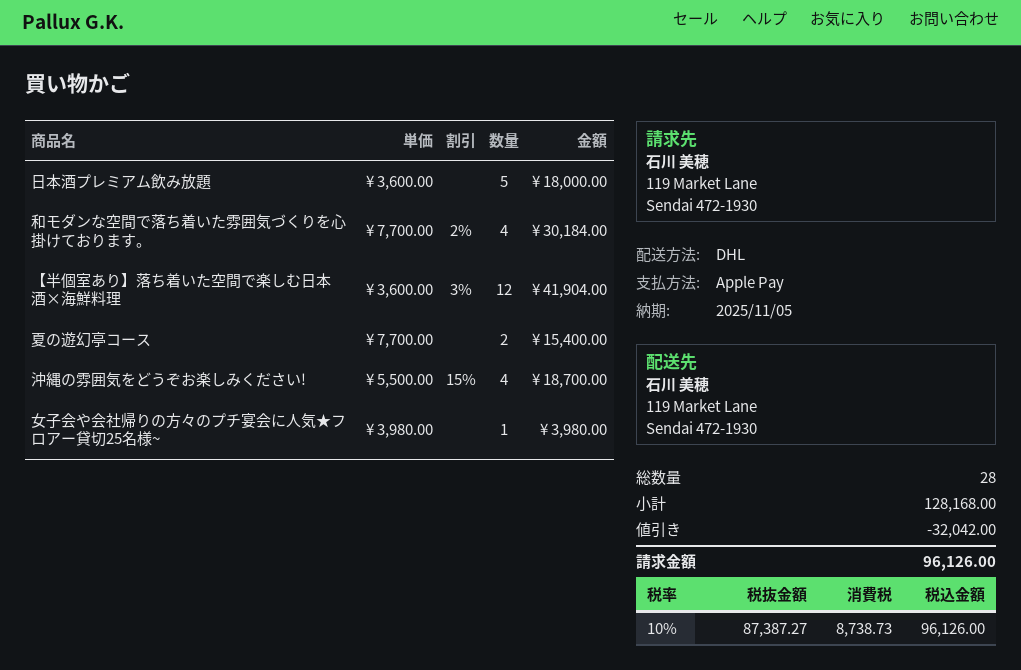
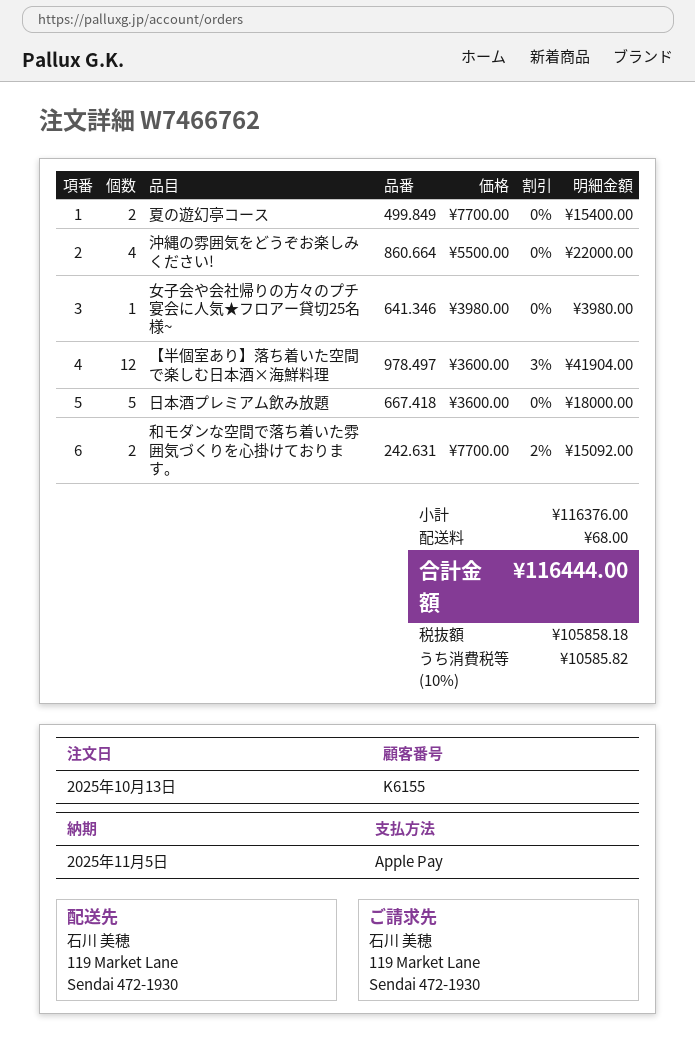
和モダンな空間で落ち着いた雰囲気づくりを心掛けております。: 4 x 7700.00 - 2% = 30184.00 -> 2 x 7700.00 - 2% = 15092.00
沖縄の雰囲気をどうぞお楽しみください!: 4 x 5500.00 - 15% = 18700.00 -> 4 x 5500.00 = 22000.00
subtotal: 128168.00 -> 116376.00
discount: 32042.00 -> none
shipping: none -> 68.00
net: 87387.27 -> 105858.18
tax: 10% = 8738.73 -> 10% = 10585.82
total: 96126.00 -> 116444.00

